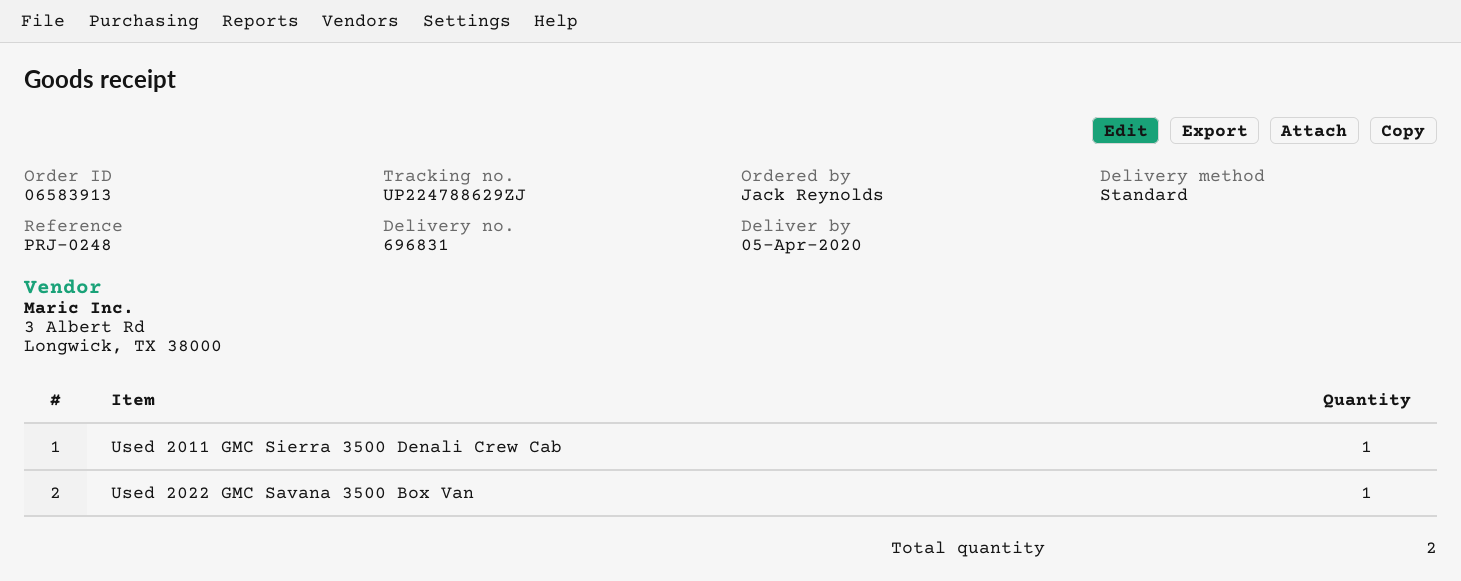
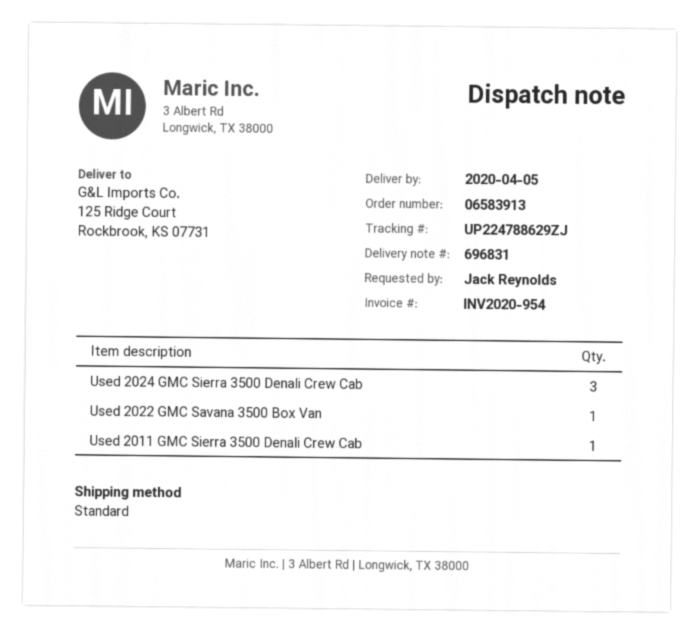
Used 2024 GMC Sierra 3500 Denali Crew Cab: none -> 3

